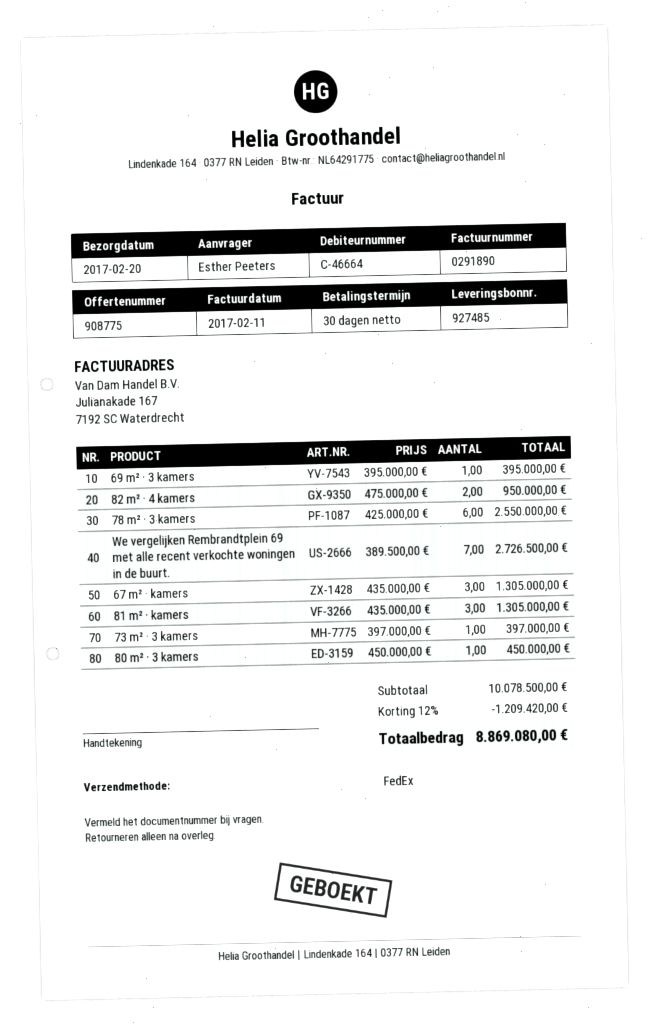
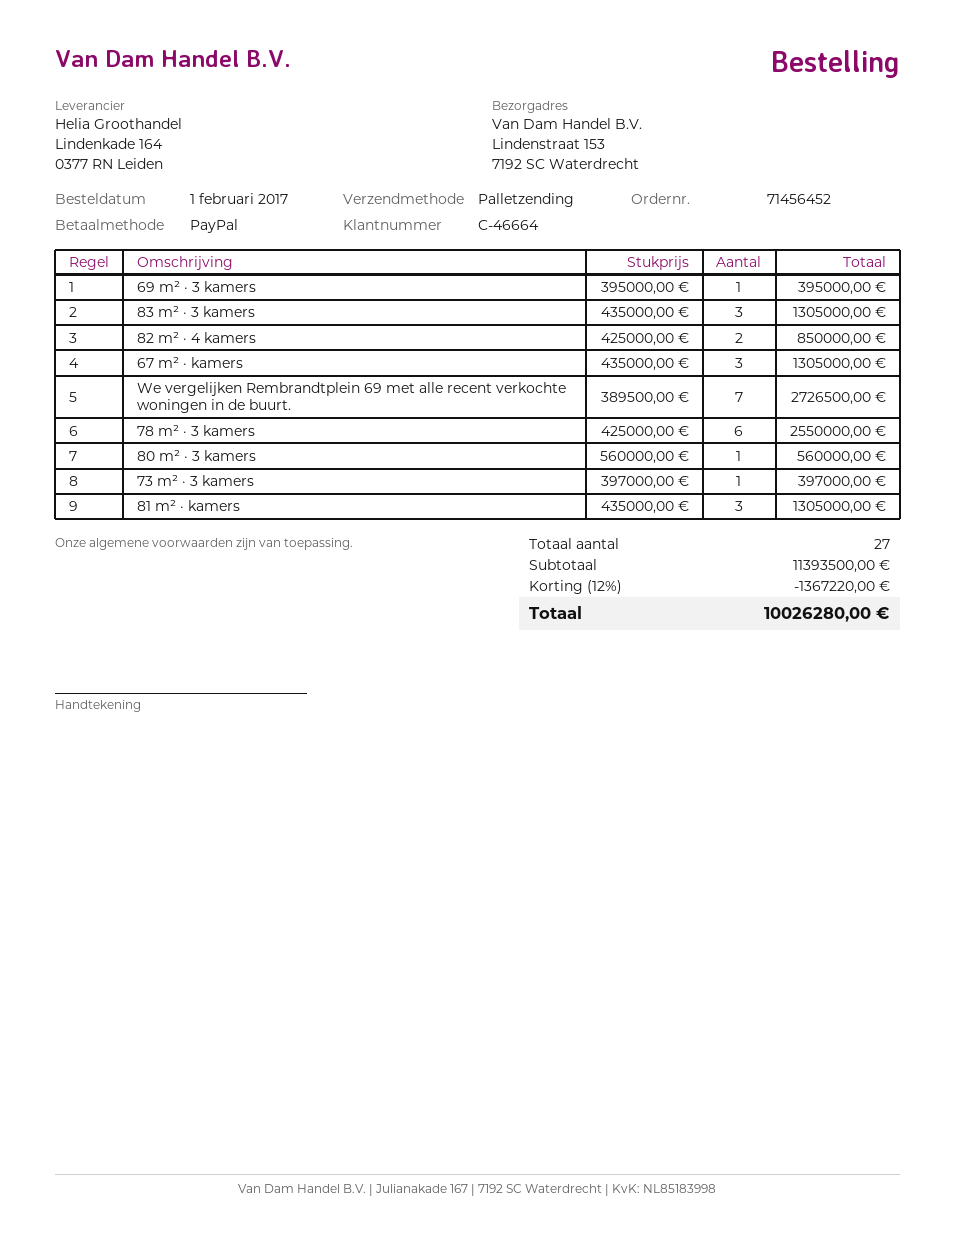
shipping method: FedEx -> pallet freight
82 m² · 4 kamers: 2 x 475000.00 = 950000.00 -> 2 x 425000.00 = 850000.00
80 m² · 3 kamers: 1 x 450000.00 = 450000.00 -> 1 x 560000.00 = 560000.00
83 m² · 3 kamers: none -> 3 x 435000.00 = 1305000.00
subtotal: 10078500.00 -> 11393500.00
discount: 12% = 1209420.00 -> 12% = 1367220.00
total: 8869080.00 -> 10026280.00

